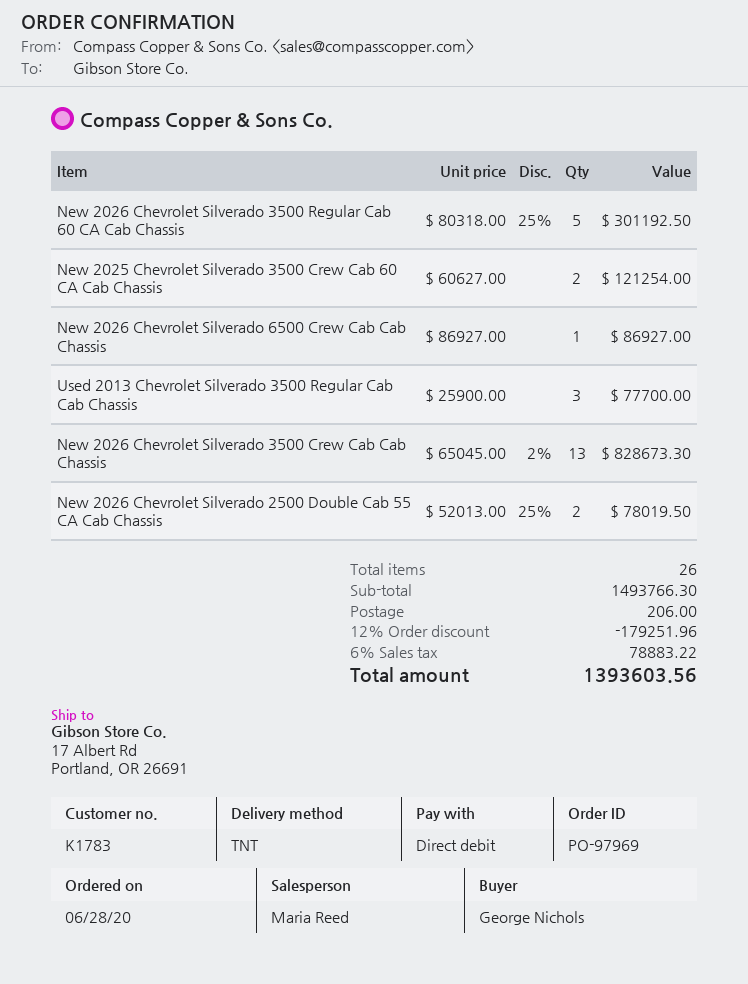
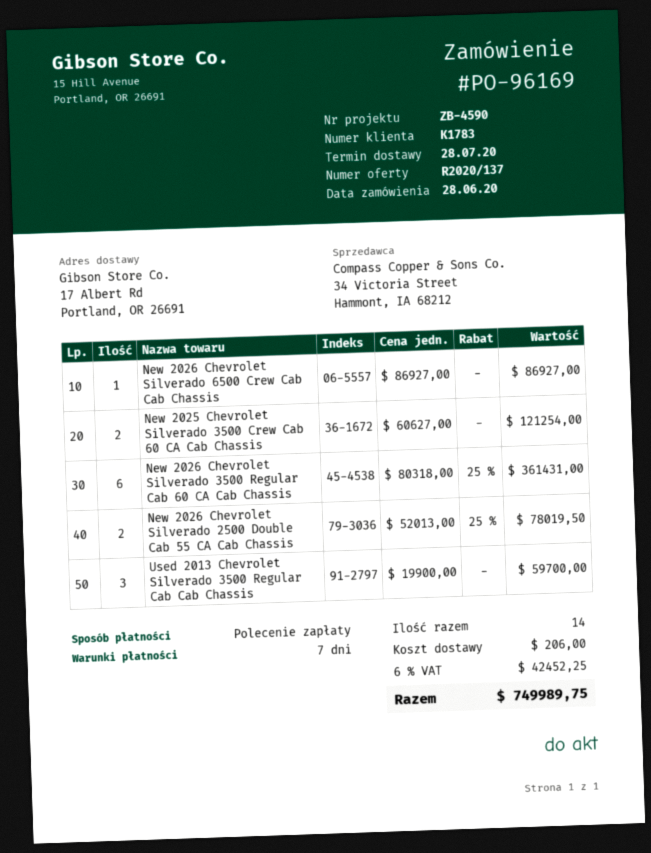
order number: PO-97969 -> PO-96169
New 2026 Chevrolet Silverado 3500 Regular Cab 60 CA Cab Chassis: 5 x 80318.00 - 25% = 301192.50 -> 6 x 80318.00 - 25% = 361431.00
Used 2013 Chevrolet Silverado 3500 Regular Cab Cab Chassis: 3 x 25900.00 = 77700.00 -> 3 x 19900.00 = 59700.00
New 2026 Chevrolet Silverado 3500 Crew Cab Cab Chassis: 13 x 65045.00 - 2% = 828673.30 -> none
total quantity: 26 -> 14
discount: 12% = 179251.96 -> none
tax: 6% = 78883.22 -> 6% = 42452.25
total: 1393603.56 -> 749989.75

